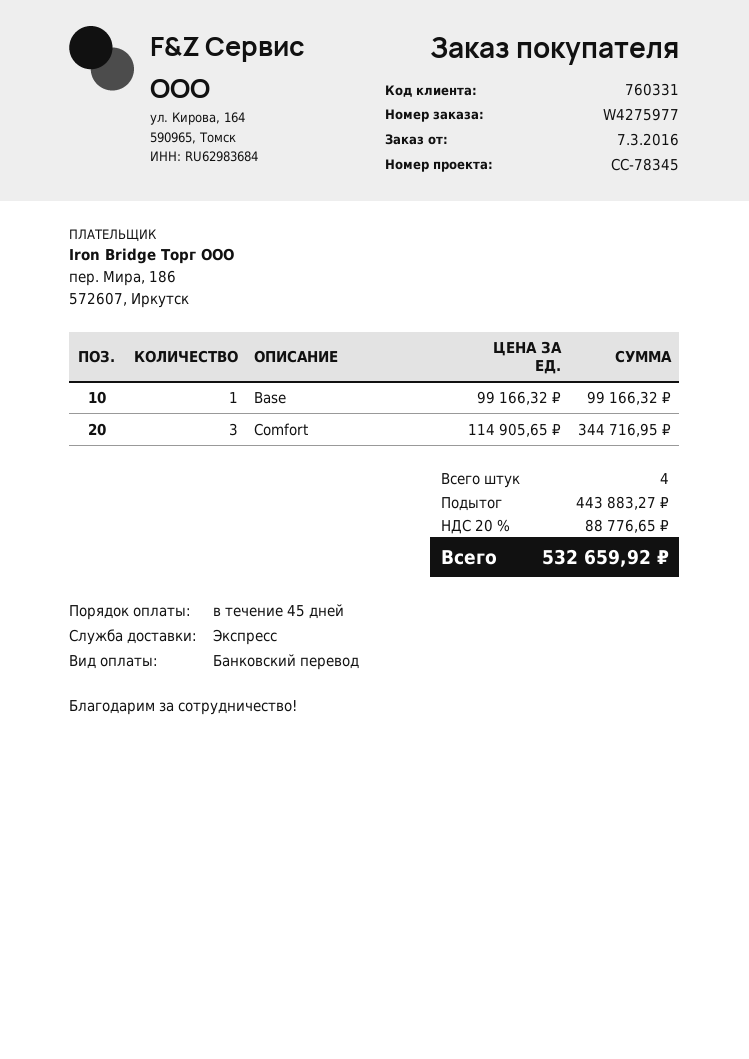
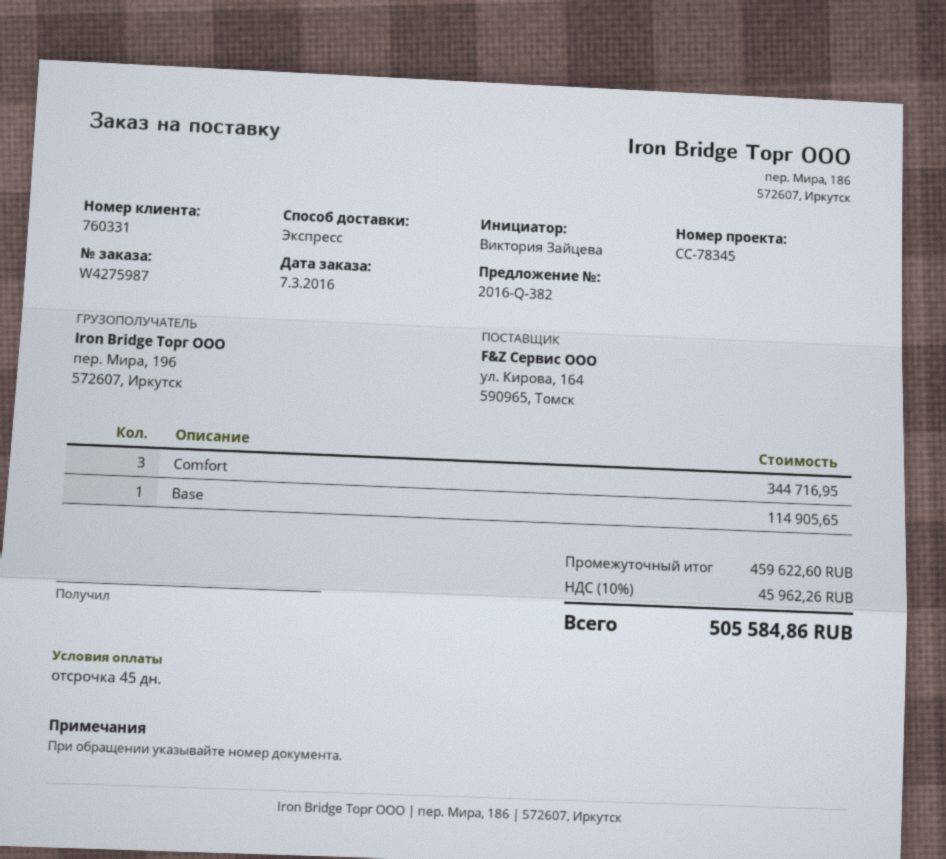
order number: W4275977 -> W4275987
Base: 1 for 99166.32 -> 1 for 114905.65
subtotal: 443883.27 -> 459622.60
tax: 20% = 88776.65 -> 10% = 45962.26
total: 532659.92 -> 505584.86

